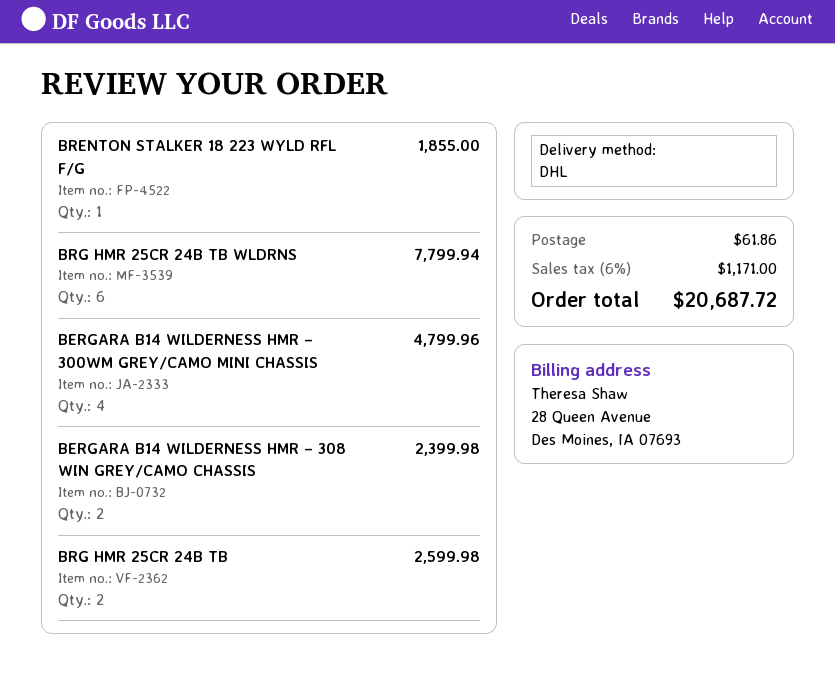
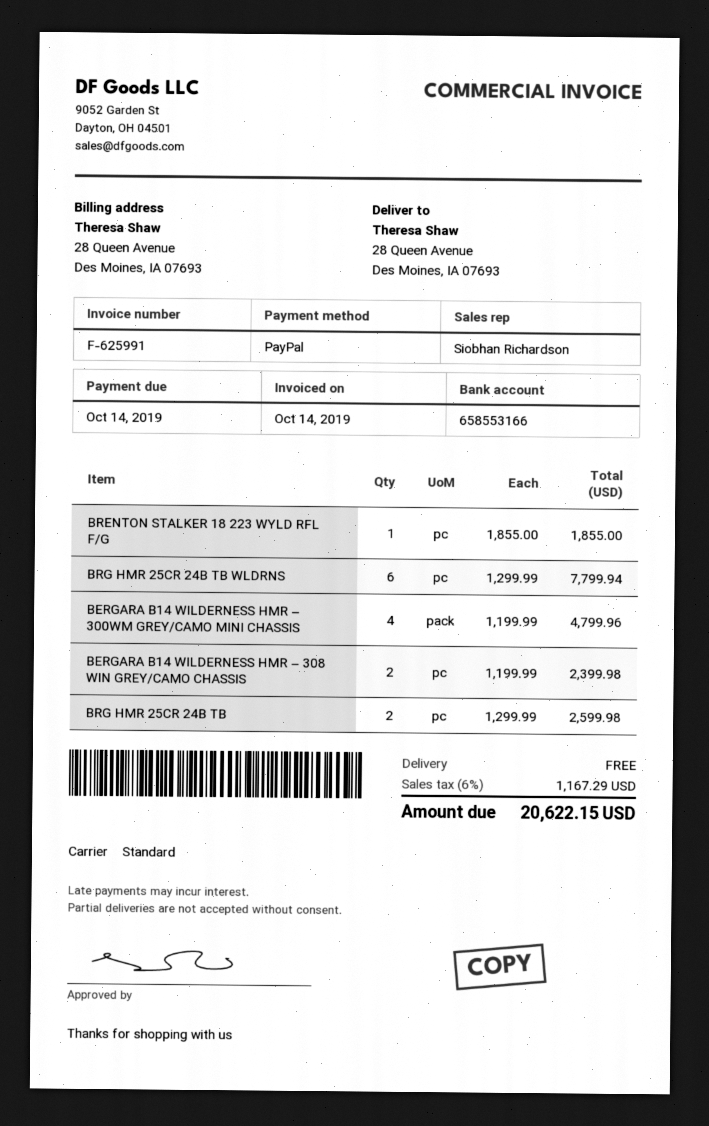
shipping method: DHL -> standard
shipping: 61.86 -> 0.00
tax: 6% = 1171.00 -> 6% = 1167.29
total: 20687.72 -> 20622.15

